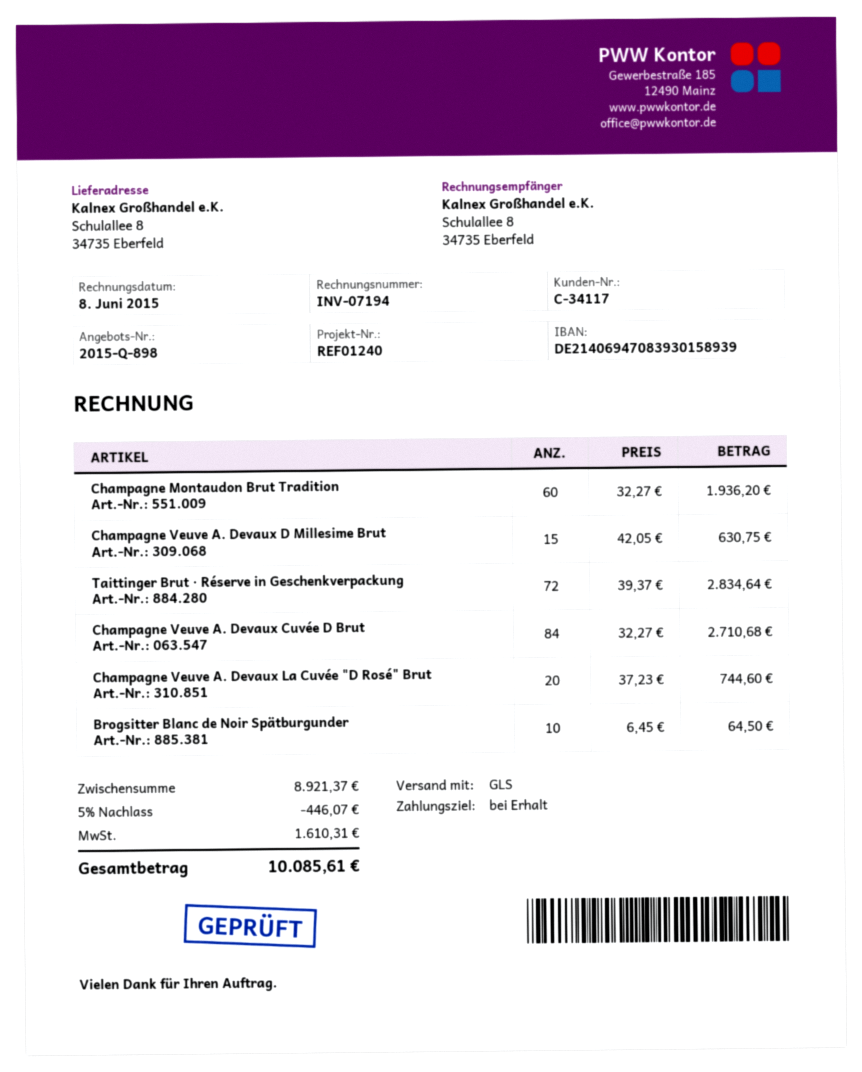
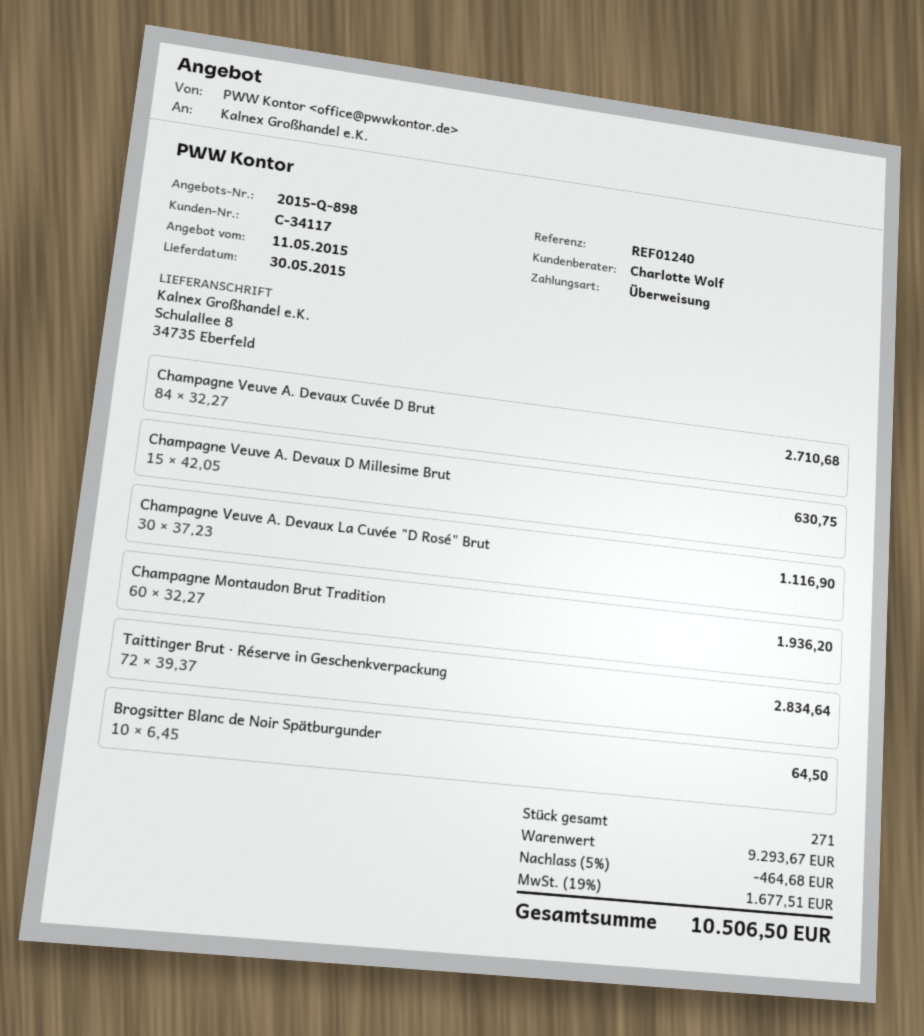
Champagne Veuve A. Devaux La Cuvée "D Rosé" Brut: 20 x 37.23 = 744.60 -> 30 x 37.23 = 1116.90
subtotal: 8921.37 -> 9293.67
discount: 5% = 446.07 -> 5% = 464.68
tax: 1610.31 -> 1677.51
total: 10085.61 -> 10506.50

